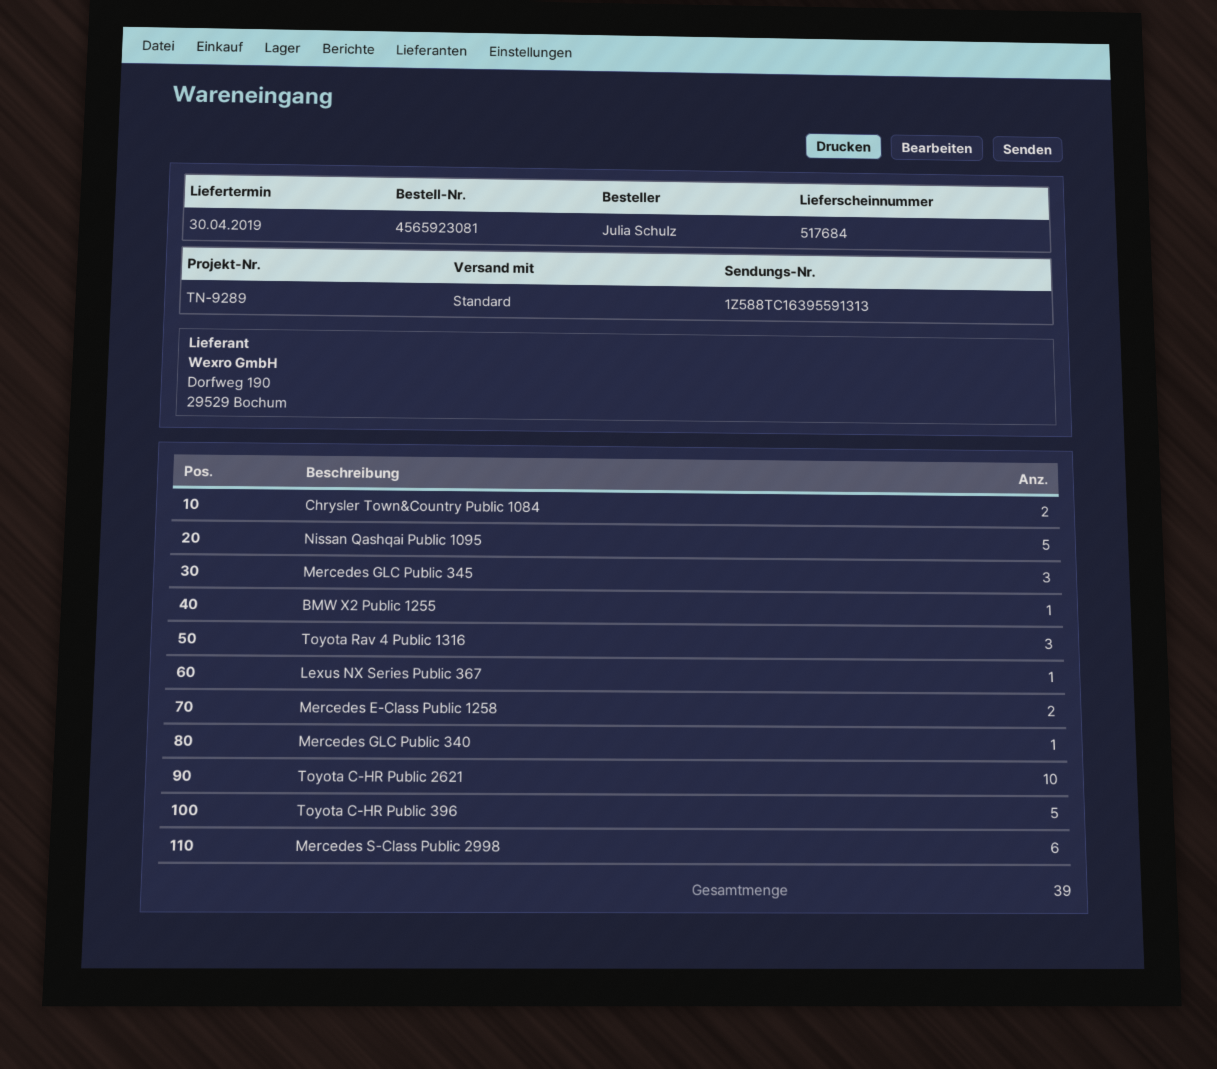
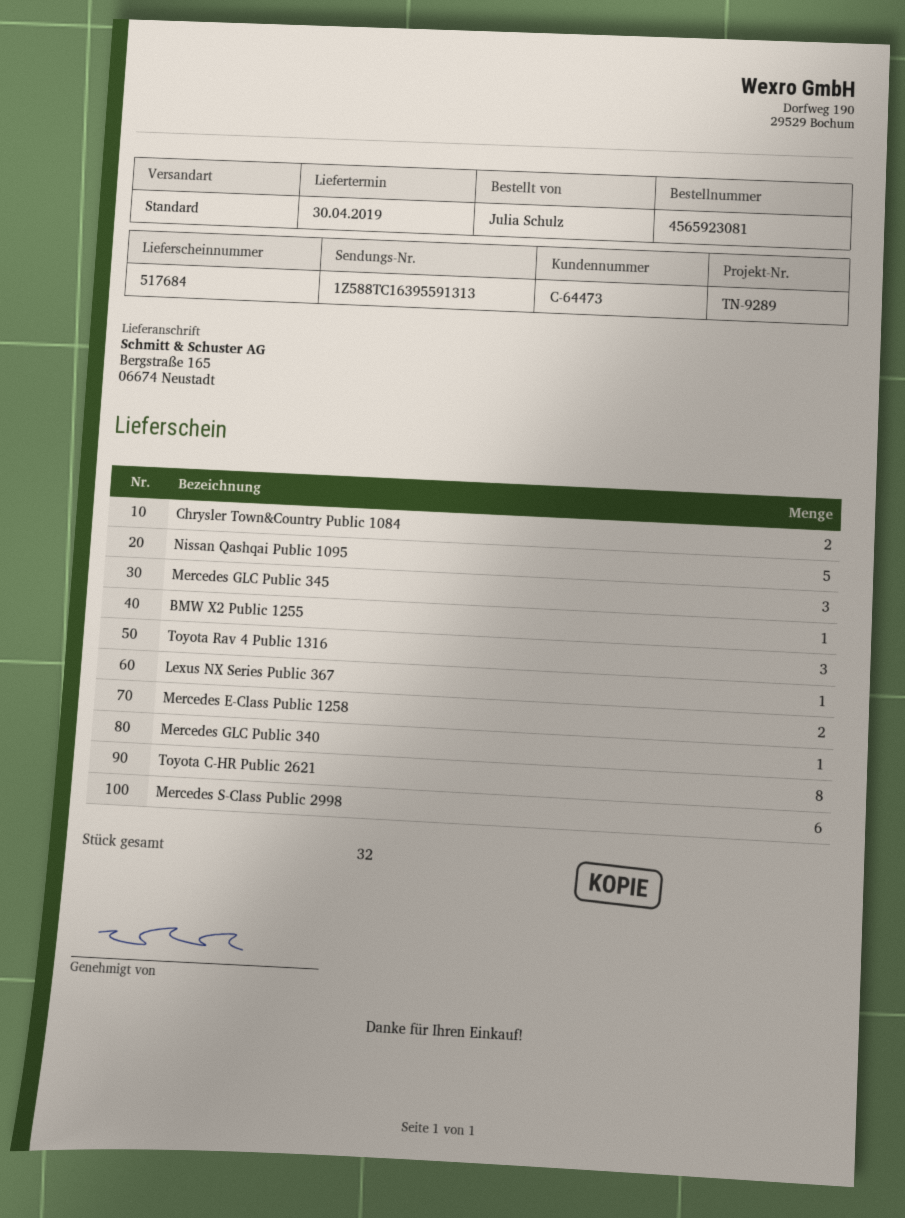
Toyota C-HR Public 2621: 10 -> 8
Toyota C-HR Public 396: 5 -> none
total quantity: 39 -> 32

